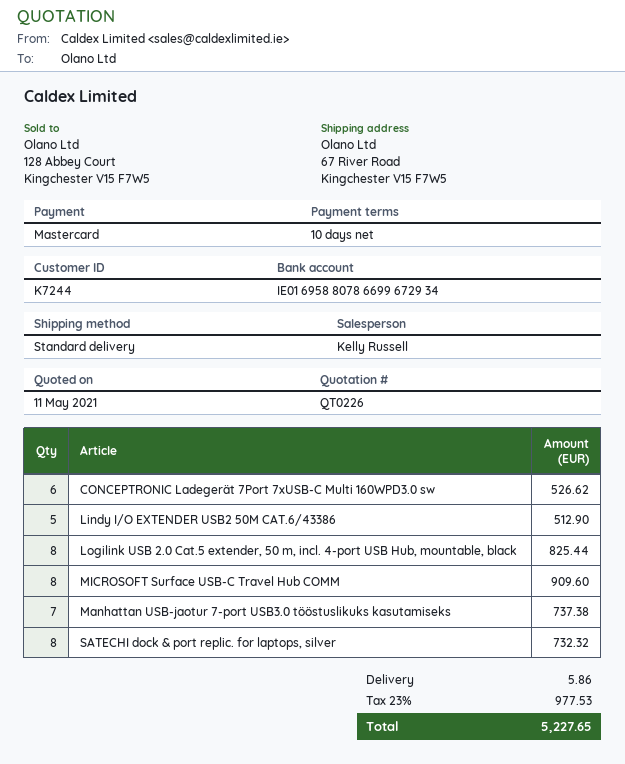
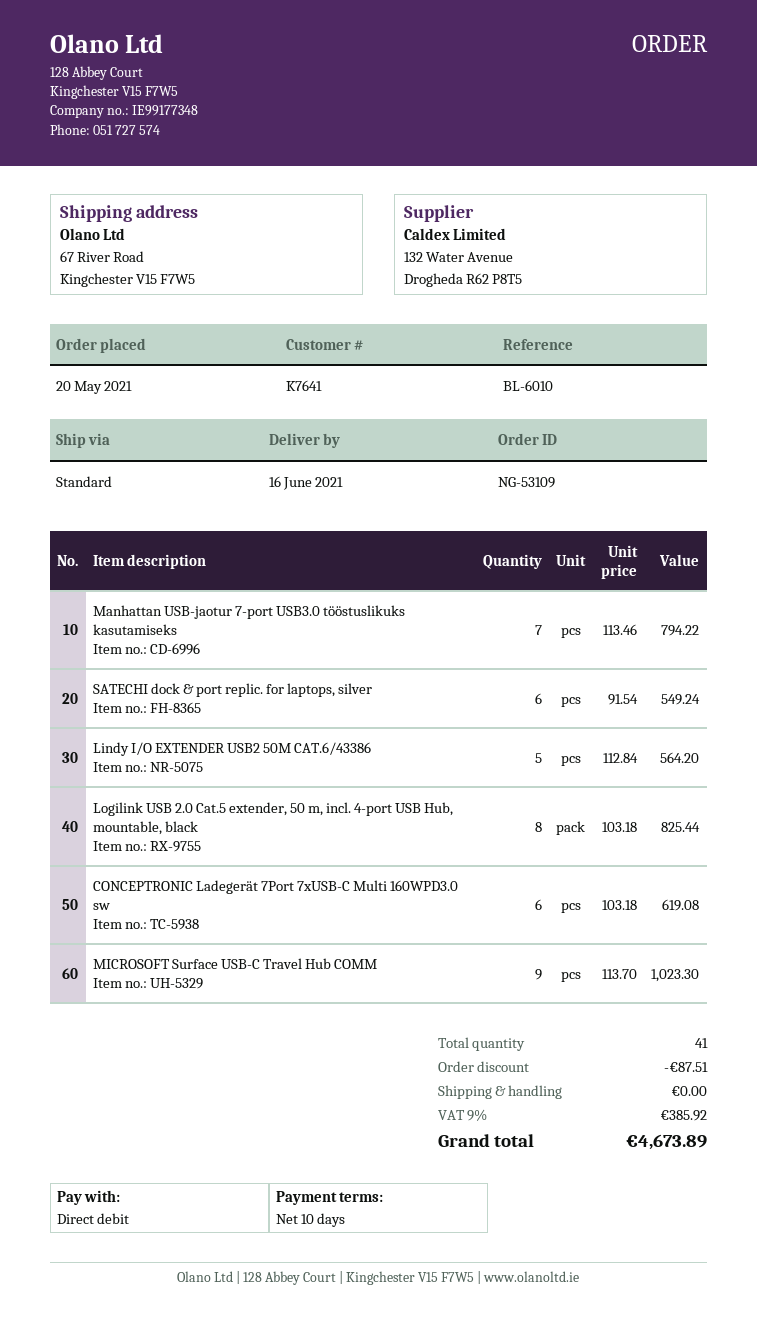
customer number: K7244 -> K7641
payment method: Mastercard -> direct debit
CONCEPTRONIC Ladegerät 7Port 7xUSB-C Multi 160WPD3.0 sw: 6 for 526.62 -> 6 for 619.08
Lindy I/O EXTENDER USB2 50M CAT.6/43386: 5 for 512.90 -> 5 for 564.20
MICROSOFT Surface USB-C Travel Hub COMM: 8 for 909.60 -> 9 for 1023.30
Manhattan USB-jaotur 7-port USB3.0 tööstuslikuks kasutamiseks: 7 for 737.38 -> 7 for 794.22
SATECHI dock & port replic. for laptops, silver: 8 for 732.32 -> 6 for 549.24
discount: none -> 87.51
shipping: 5.86 -> 0.00
tax: 23% = 977.53 -> 9% = 385.92
total: 5227.65 -> 4673.89

